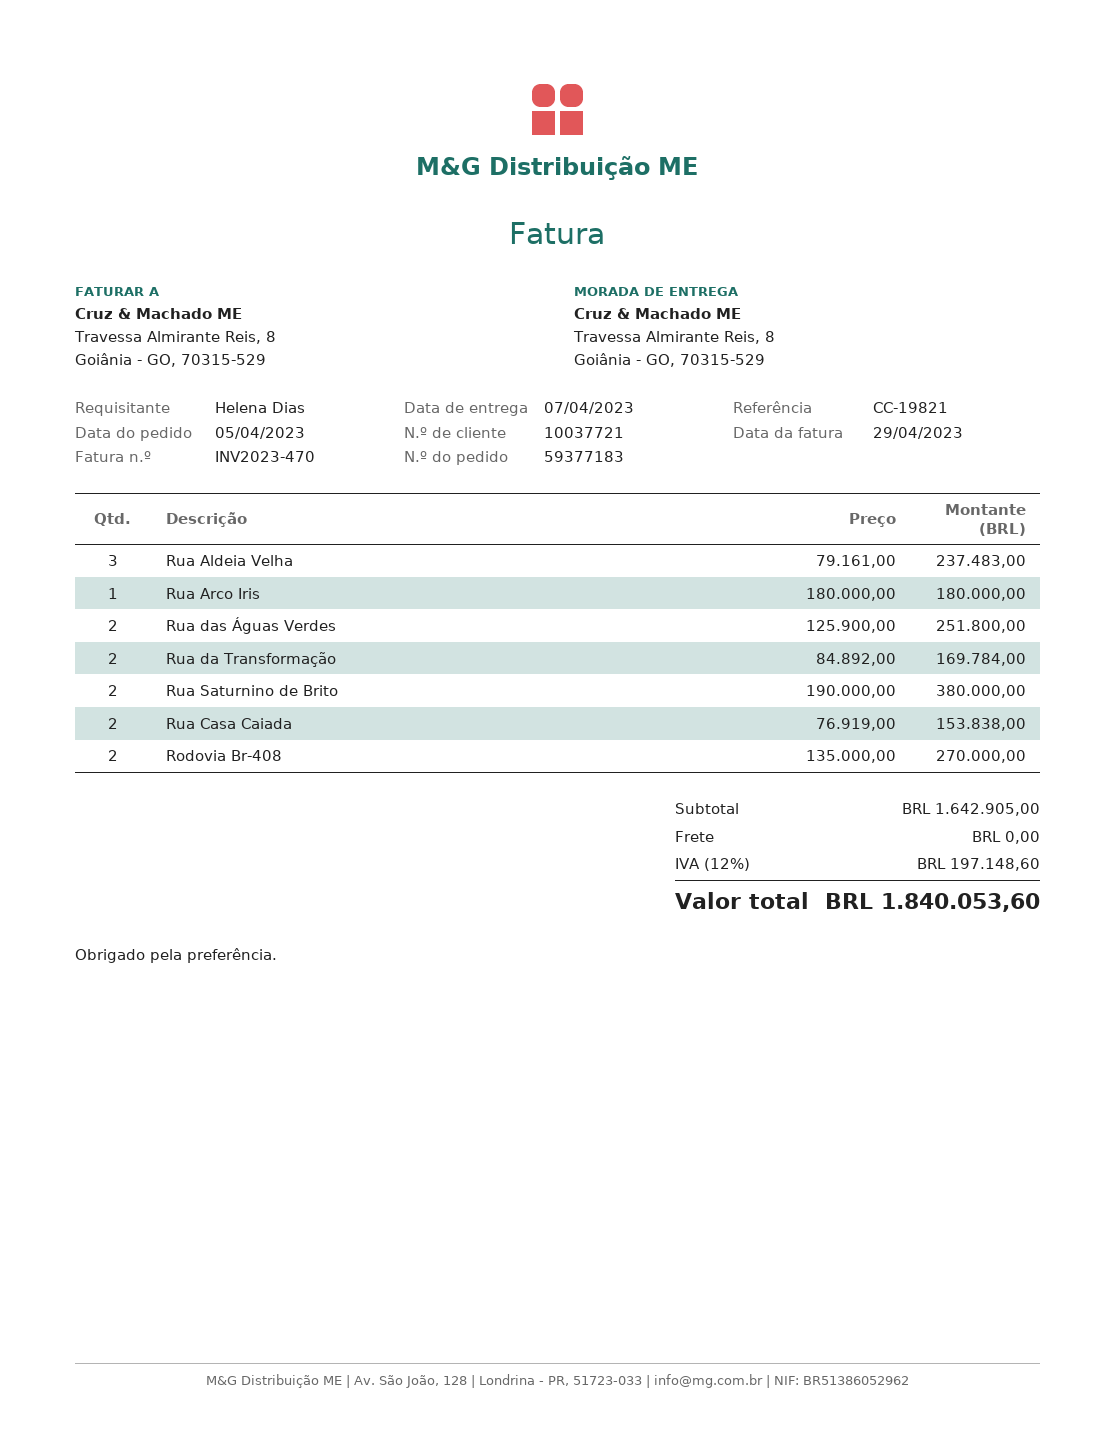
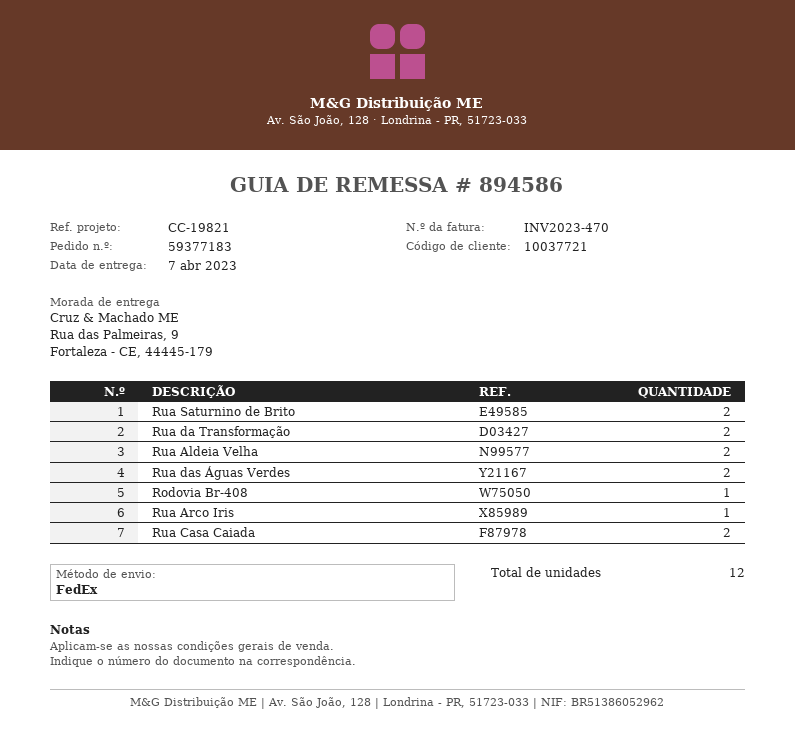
ship to: Travessa Almirante Reis, 8, Goiânia - GO, 70315-529 -> Rua das Palmeiras, 9, Fortaleza - CE, 44445-179
Rua Aldeia Velha: 3 -> 2
Rodovia Br-408: 2 -> 1

